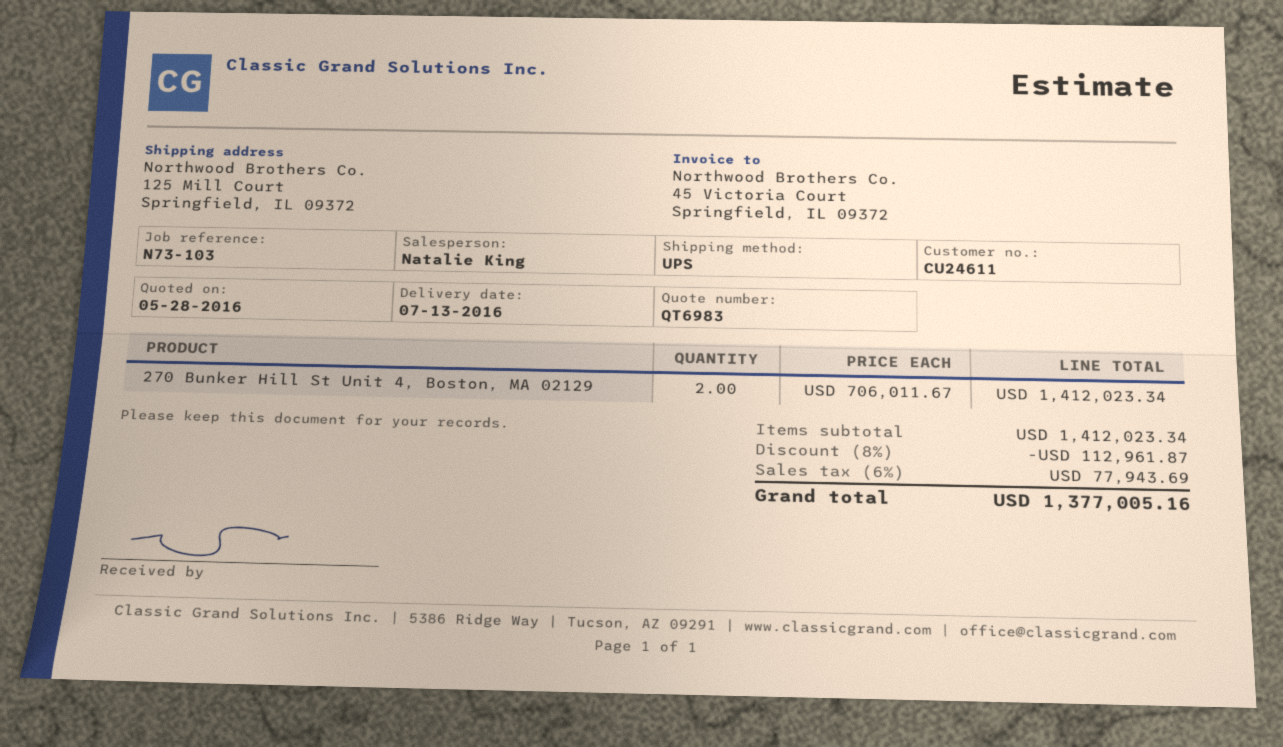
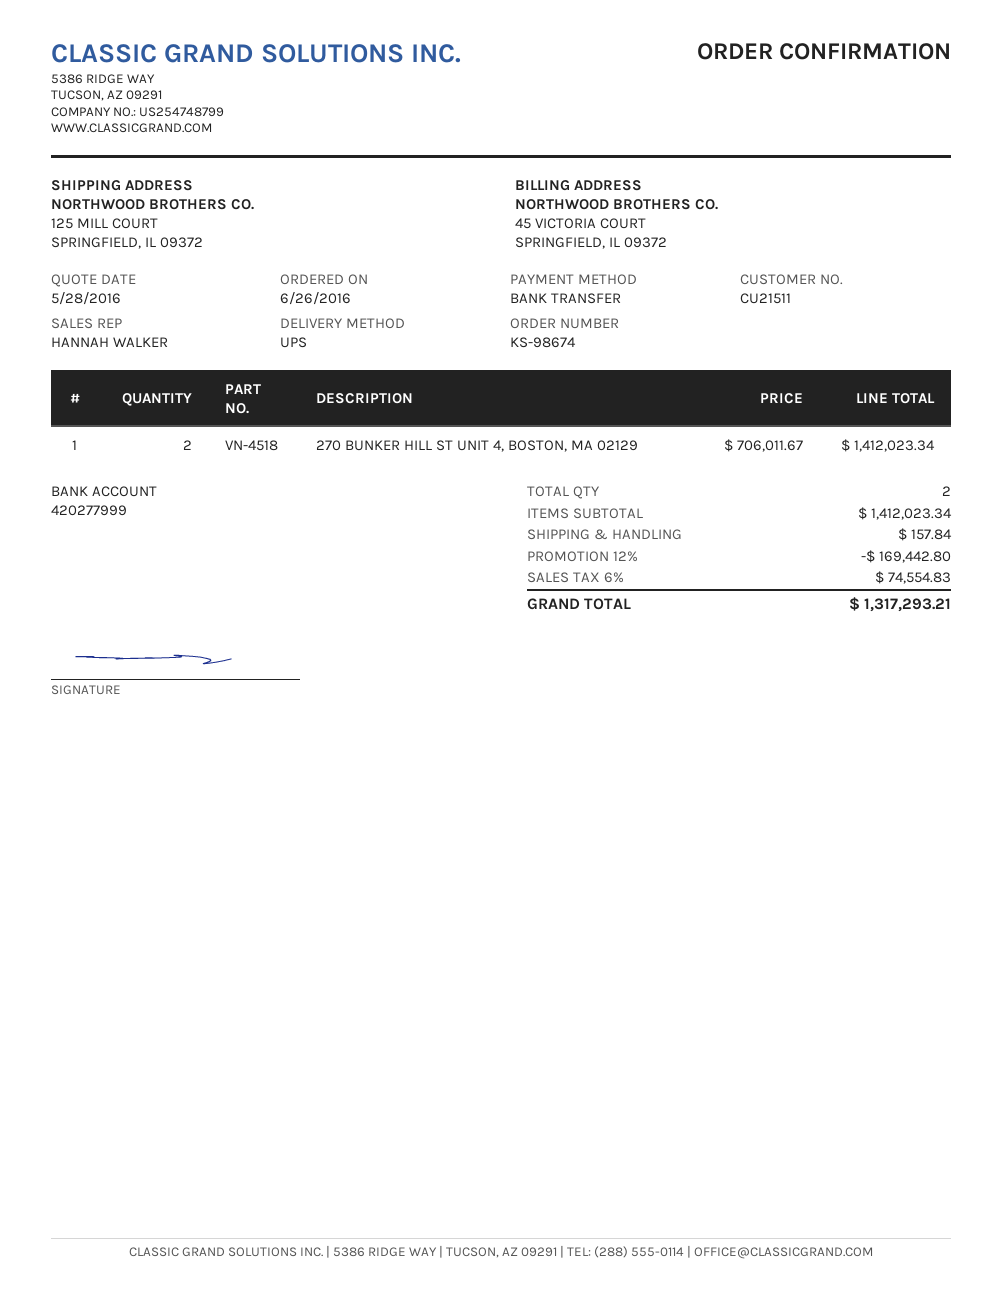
customer number: CU24611 -> CU21511
sales rep: Natalie King -> HANNAH WALKER
discount: 8% = 112961.87 -> 12% = 169442.80
shipping: none -> 157.84
tax: 6% = 77943.69 -> 6% = 74554.83
total: 1377005.16 -> 1317293.21

